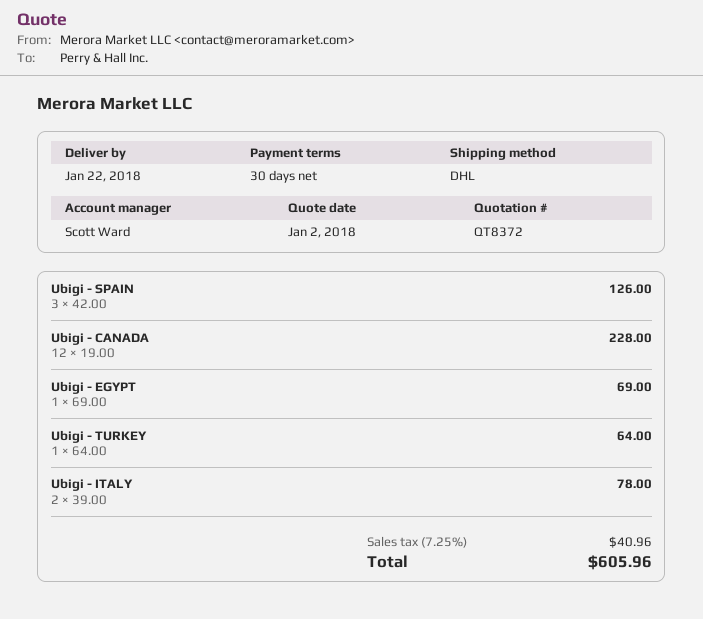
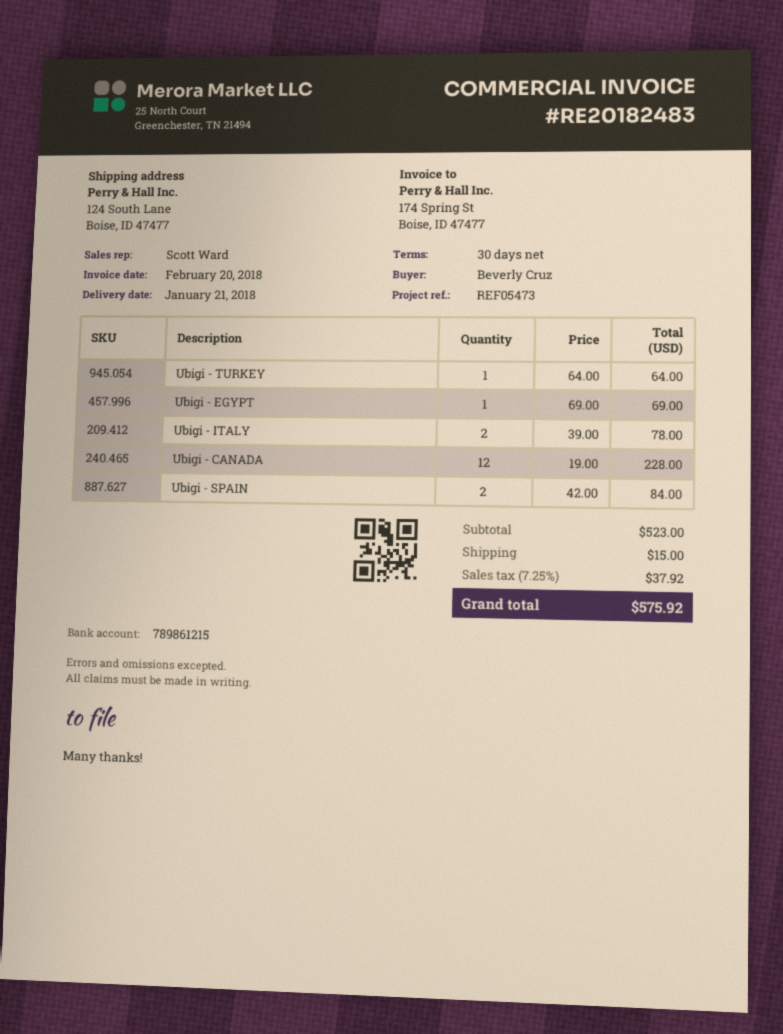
delivery date: 2018-01-22 -> 2018-01-21
Ubigi - SPAIN: 3 x 42.00 = 126.00 -> 2 x 42.00 = 84.00
shipping: none -> 15.00
tax: 7.25% = 40.96 -> 7.25% = 37.92
total: 605.96 -> 575.92

